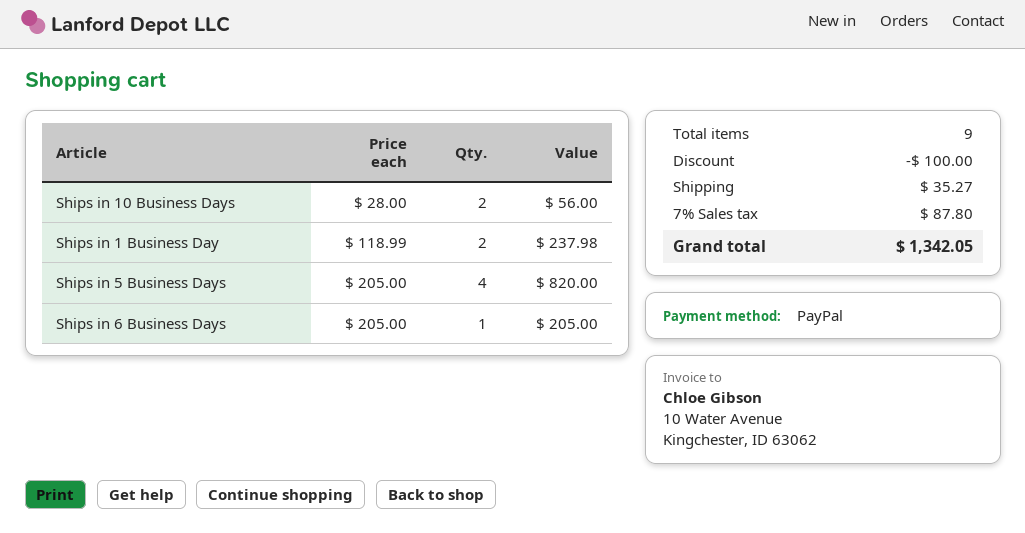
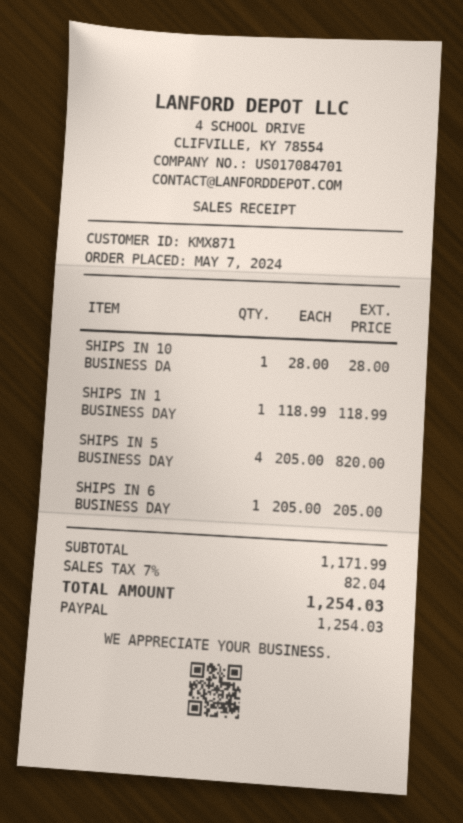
Ships in 10 Business Days: 2 x 28.00 = 56.00 -> 1 x 28.00 = 28.00
Ships in 1 Business Day: 2 x 118.99 = 237.98 -> 1 x 118.99 = 118.99
discount: 100.00 -> none
shipping: 35.27 -> none
tax: 7% = 87.80 -> 7% = 82.04
total: 1342.05 -> 1254.03

